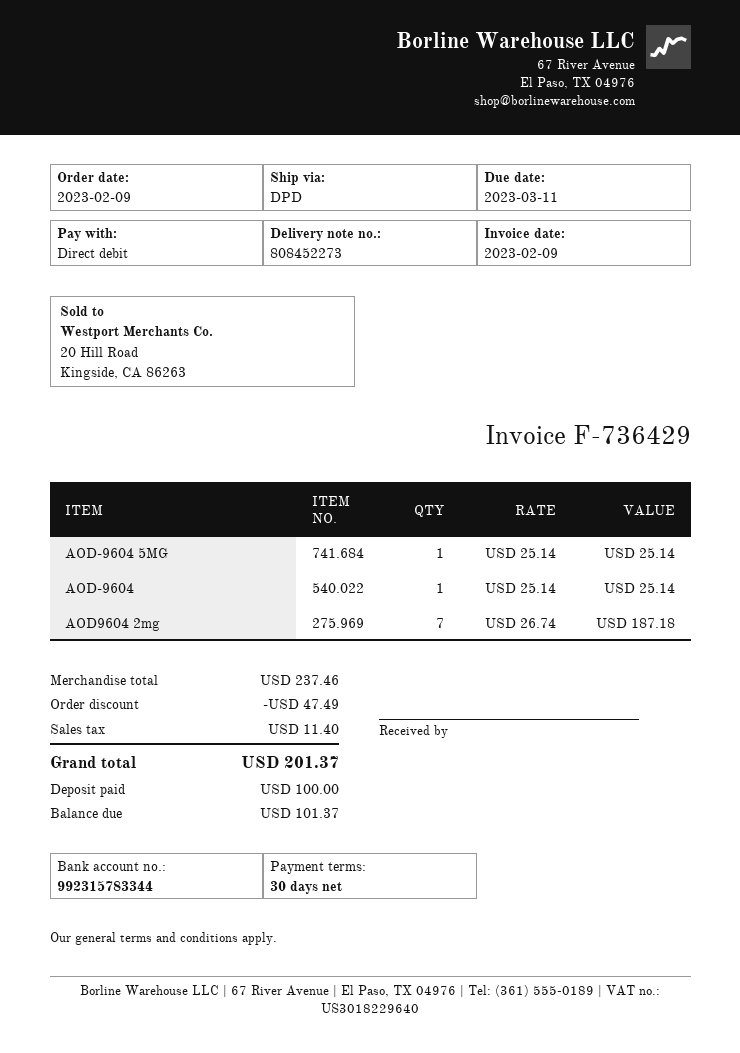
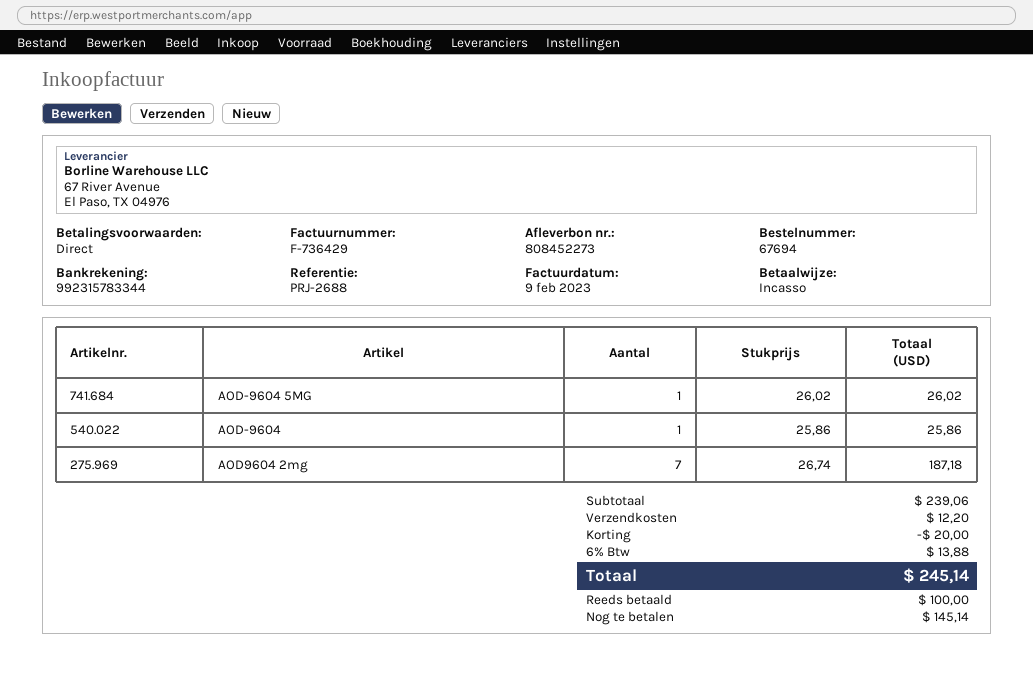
payment terms: 30 days -> on receipt
AOD-9604 5MG: 1 x 25.14 = 25.14 -> 1 x 26.02 = 26.02
AOD-9604: 1 x 25.14 = 25.14 -> 1 x 25.86 = 25.86
subtotal: 237.46 -> 239.06
discount: 47.49 -> 20.00
shipping: none -> 12.20
tax: 11.40 -> 13.88
total: 201.37 -> 245.14
balance: 101.37 -> 145.14

